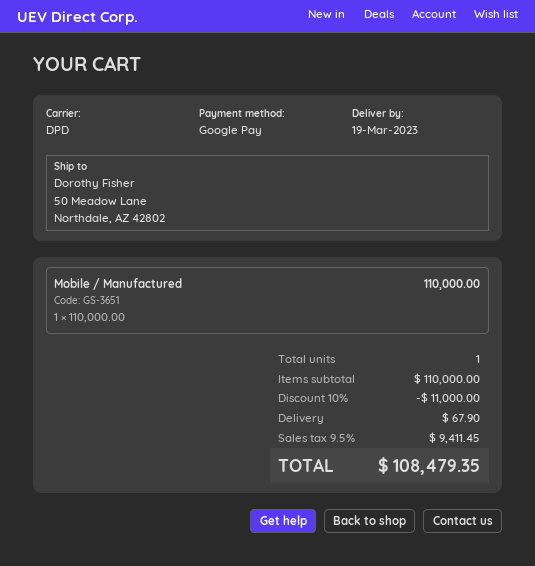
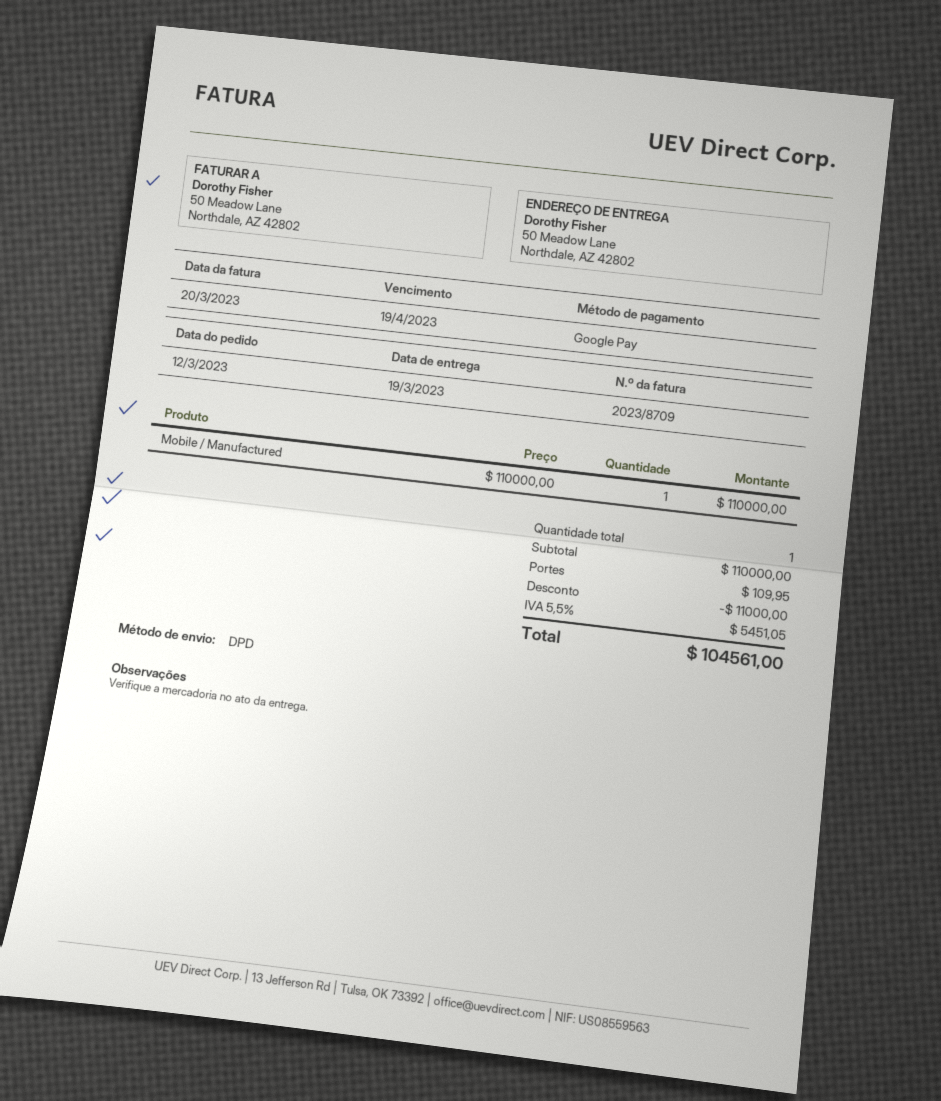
shipping: 67.90 -> 109.95
tax: 9.5% = 9411.45 -> 5.5% = 5451.05
total: 108479.35 -> 104561.00

